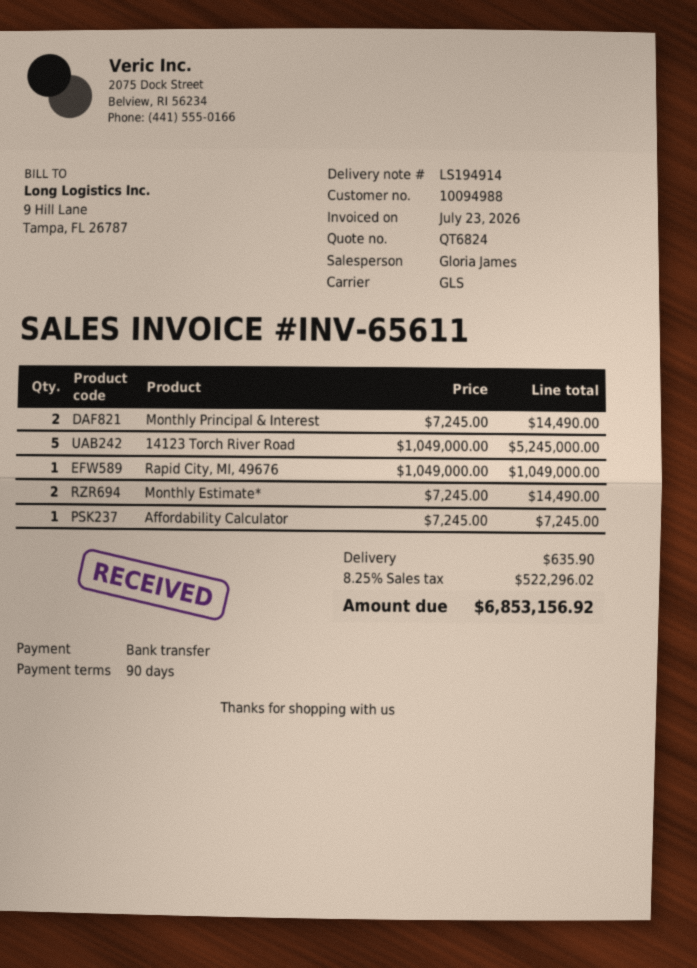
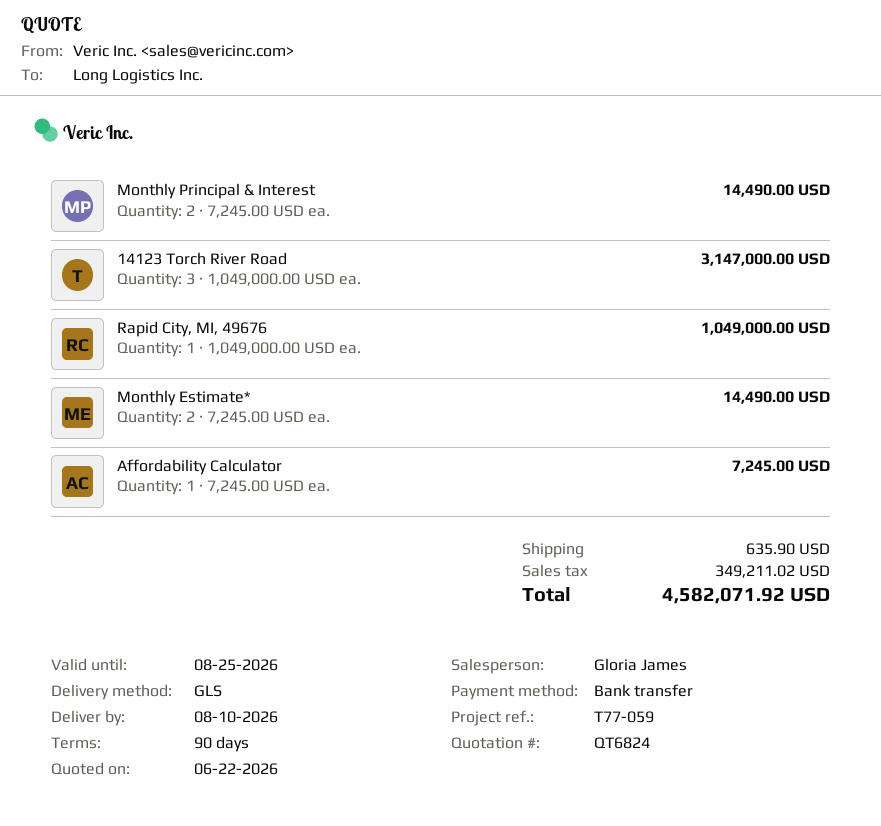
14123 Torch River Road: 5 x 1049000.00 = 5245000.00 -> 3 x 1049000.00 = 3147000.00
tax: 522296.02 -> 349211.02
total: 6853156.92 -> 4582071.92

